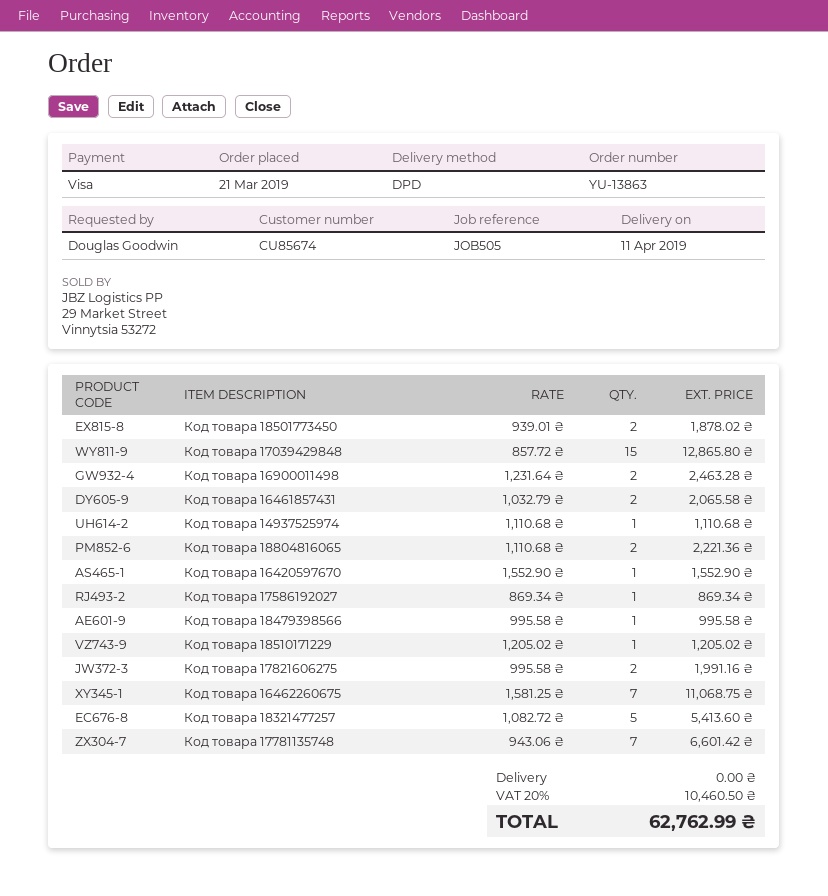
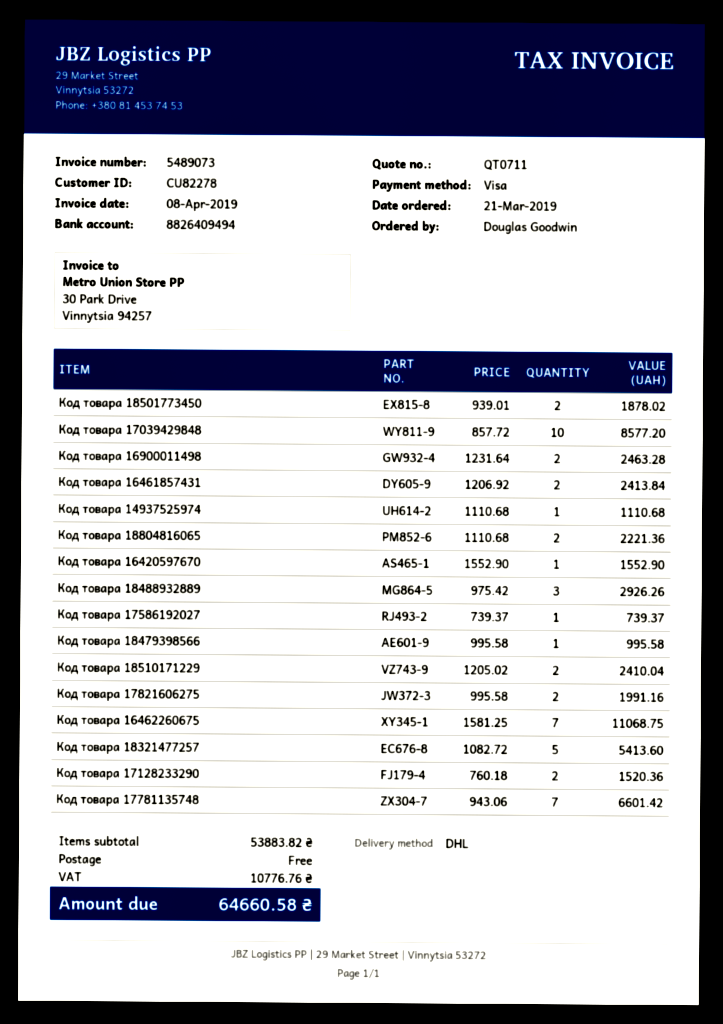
customer number: CU85674 -> CU82278
shipping method: DPD -> DHL
Код товара 17039429848: 15 x 857.72 = 12865.80 -> 10 x 857.72 = 8577.20
Код товара 16461857431: 2 x 1032.79 = 2065.58 -> 2 x 1206.92 = 2413.84
Код товара 17586192027: 1 x 869.34 = 869.34 -> 1 x 739.37 = 739.37
Код товара 18510171229: 1 x 1205.02 = 1205.02 -> 2 x 1205.02 = 2410.04
Код товара 18488932889: none -> 3 x 975.42 = 2926.26
Код товара 17128233290: none -> 2 x 760.18 = 1520.36
tax: 10460.50 -> 10776.76
total: 62762.99 -> 64660.58

